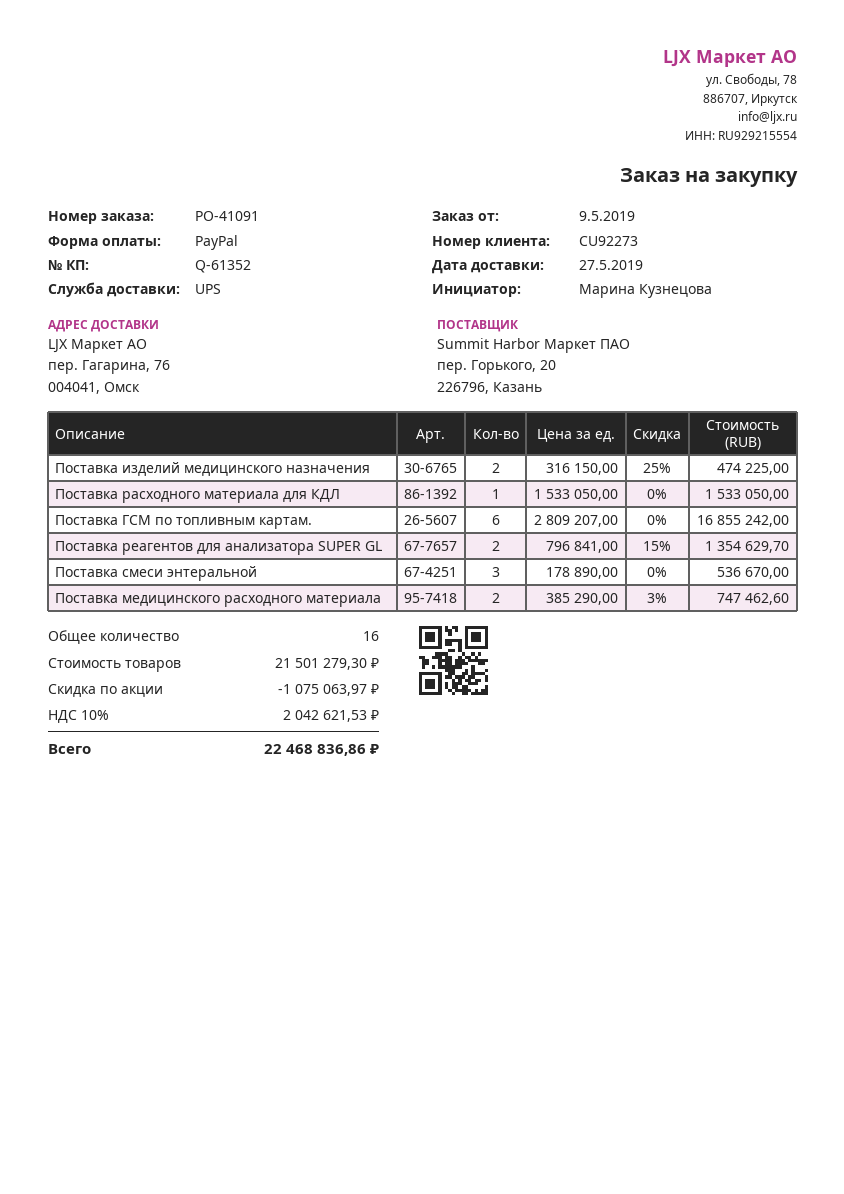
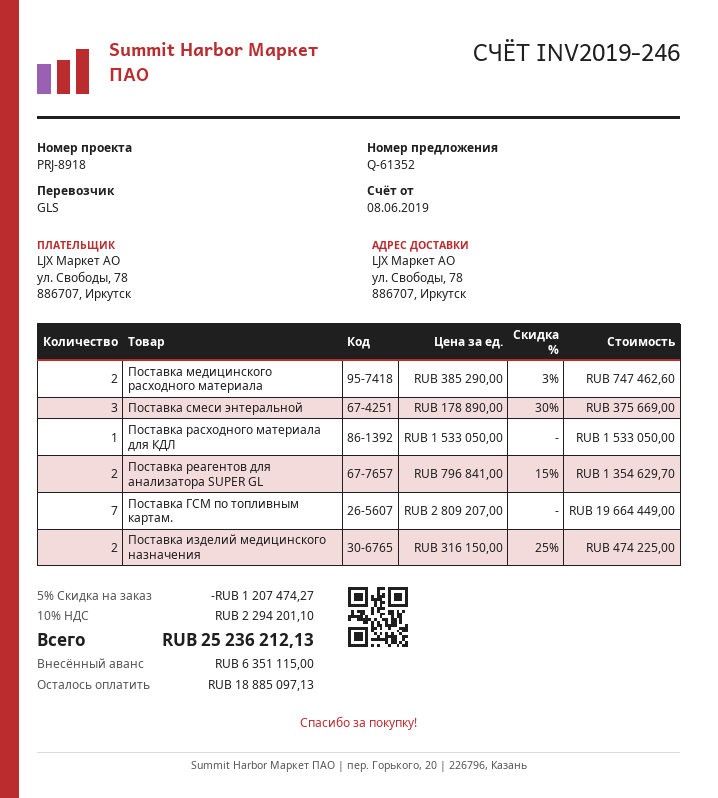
shipping method: UPS -> GLS
ship to: пер. Гагарина, 76, 004041, Омск -> ул. Свободы, 78, 886707, Иркутск
Поставка ГСМ по топливным картам.: 6 x 2809207.00 = 16855242.00 -> 7 x 2809207.00 = 19664449.00
Поставка смеси энтеральной: 3 x 178890.00 = 536670.00 -> 3 x 178890.00 - 30% = 375669.00
discount: 1075063.97 -> 1207474.27
tax: 10% = 2042621.53 -> 10% = 2294201.10
total: 22468836.86 -> 25236212.13

